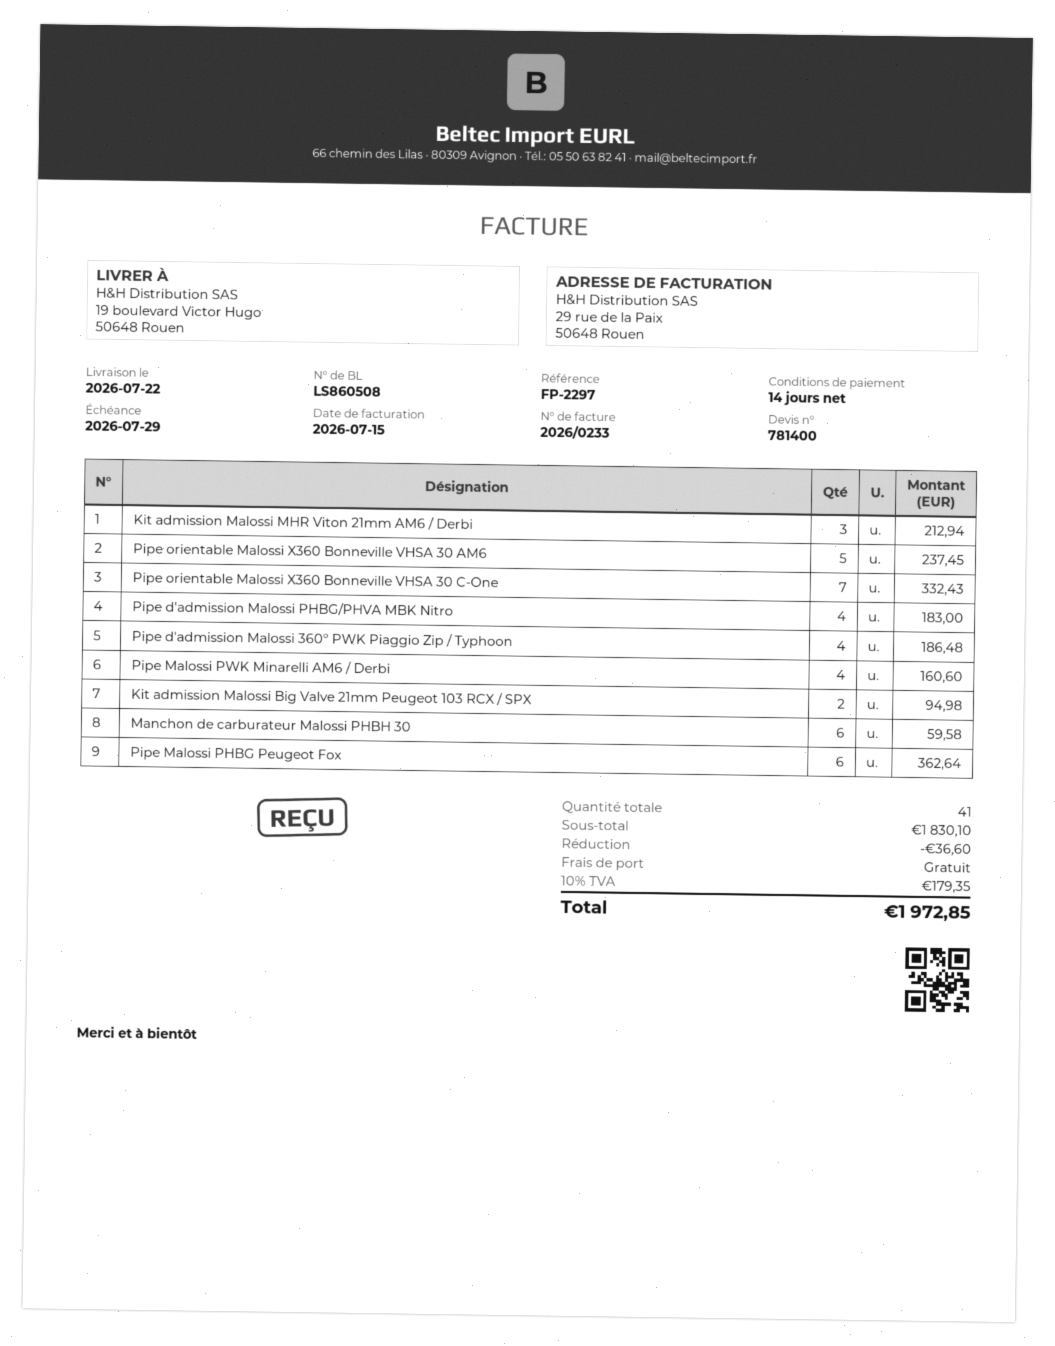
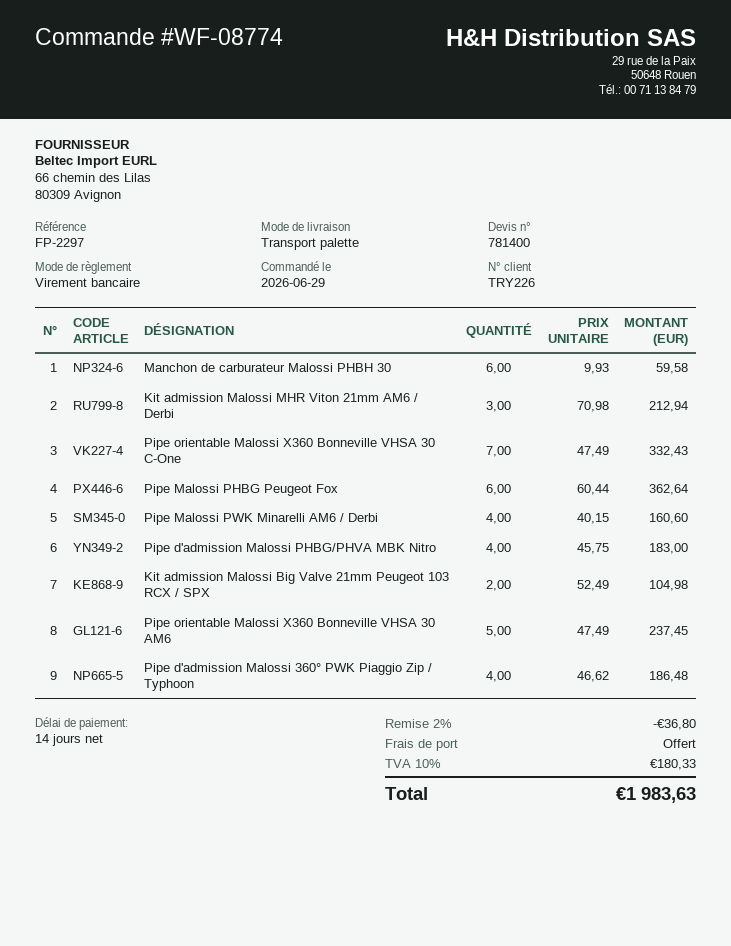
Kit admission Malossi Big Valve 21mm Peugeot 103 RCX / SPX: 2 for 94.98 -> 2 for 104.98
discount: 36.60 -> 36.80
tax: 10% = 179.35 -> 10% = 180.33
total: 1972.85 -> 1983.63

